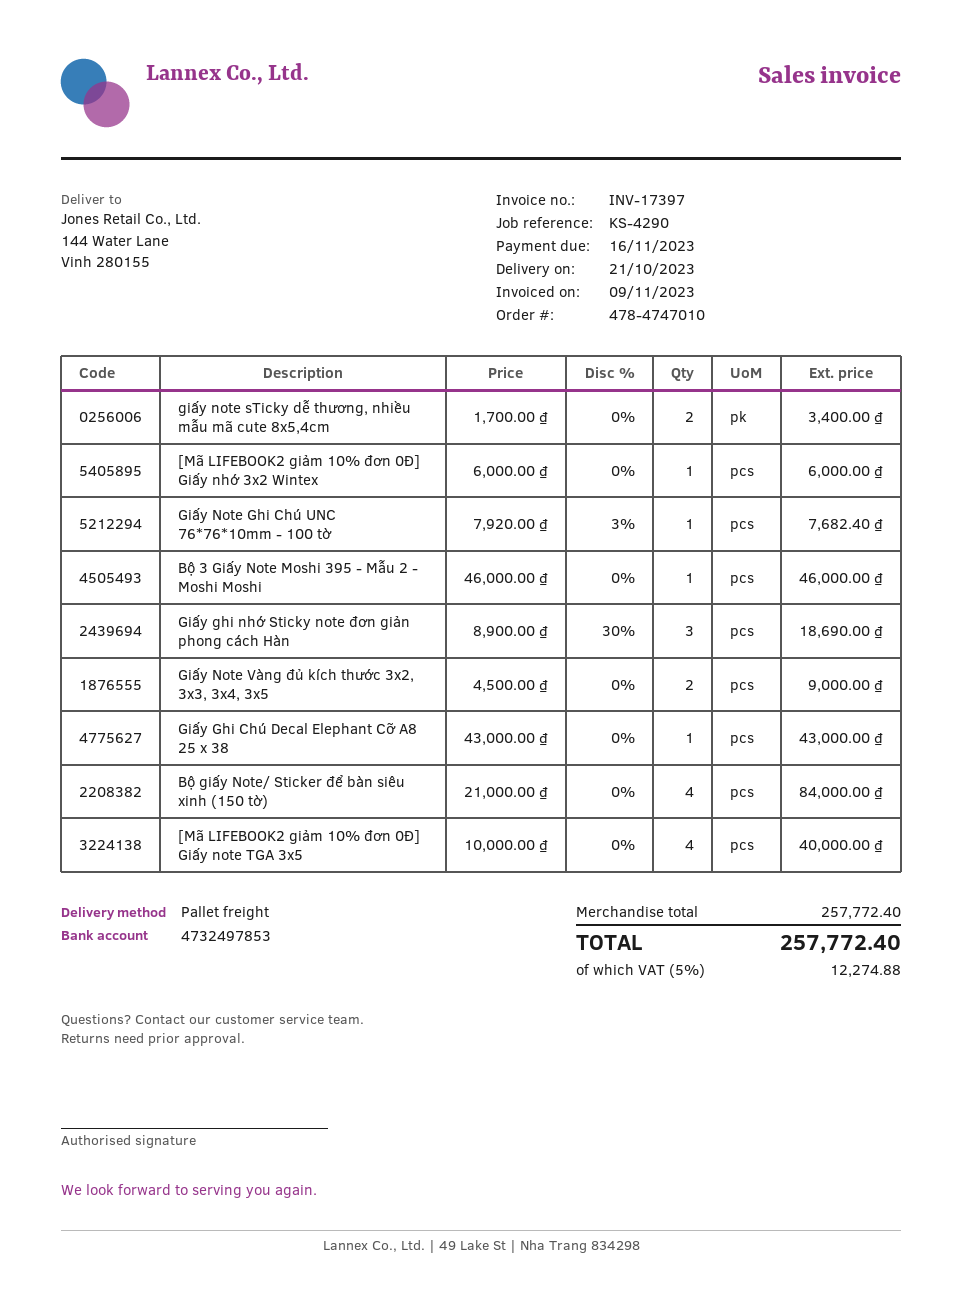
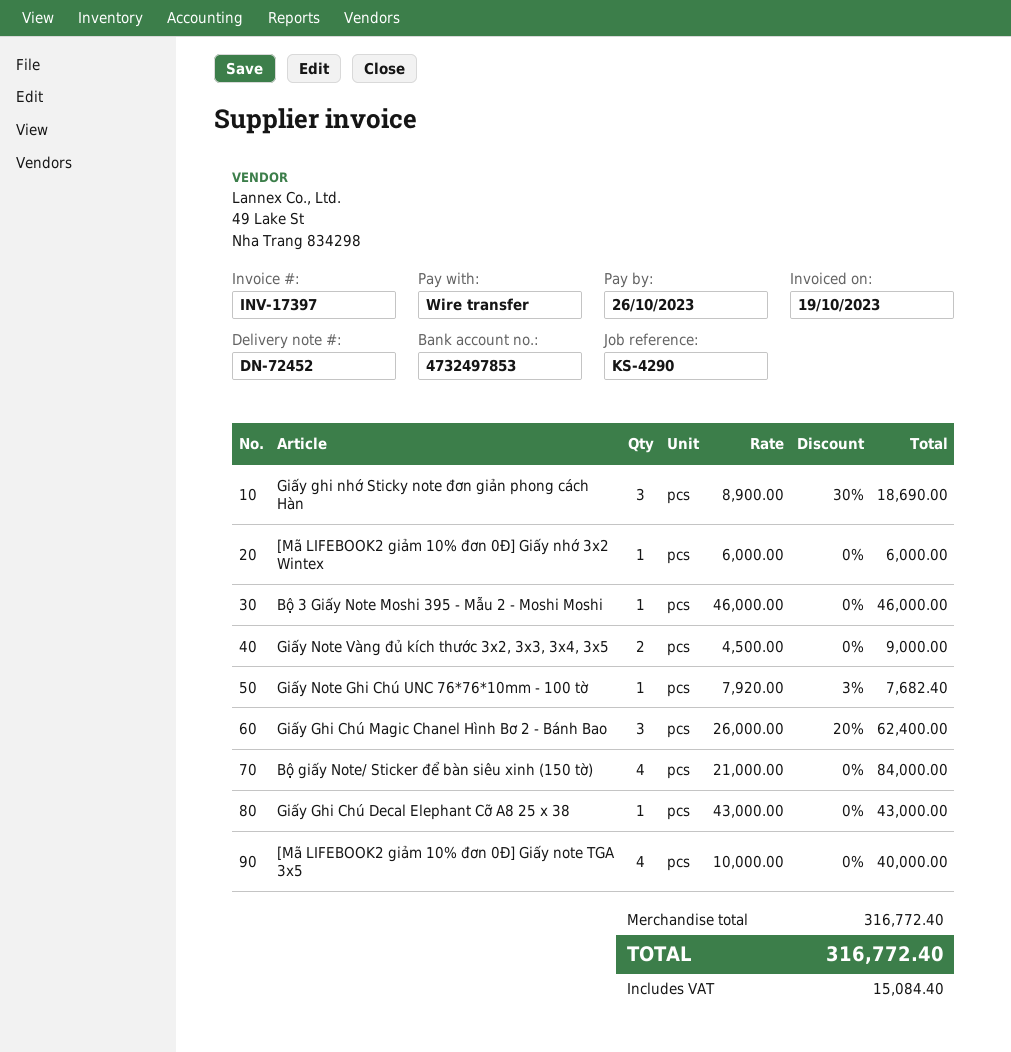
invoice date: 2023-11-09 -> 2023-10-19
due date: 2023-11-16 -> 2023-10-26
giấy note sTicky dễ thương, nhiều mẫu mã cute 8x5,4cm: 2 x 1700.00 = 3400.00 -> none
Giấy Ghi Chú Magic Chanel Hình Bơ 2 - Bánh Bao: none -> 3 x 26000.00 - 20% = 62400.00
subtotal: 257772.40 -> 316772.40
tax: 12274.88 -> 15084.40
total: 257772.40 -> 316772.40

